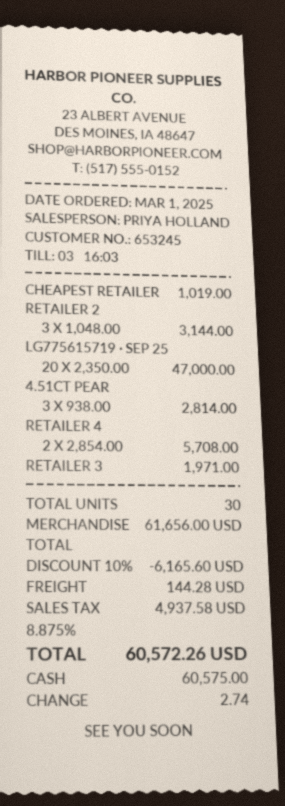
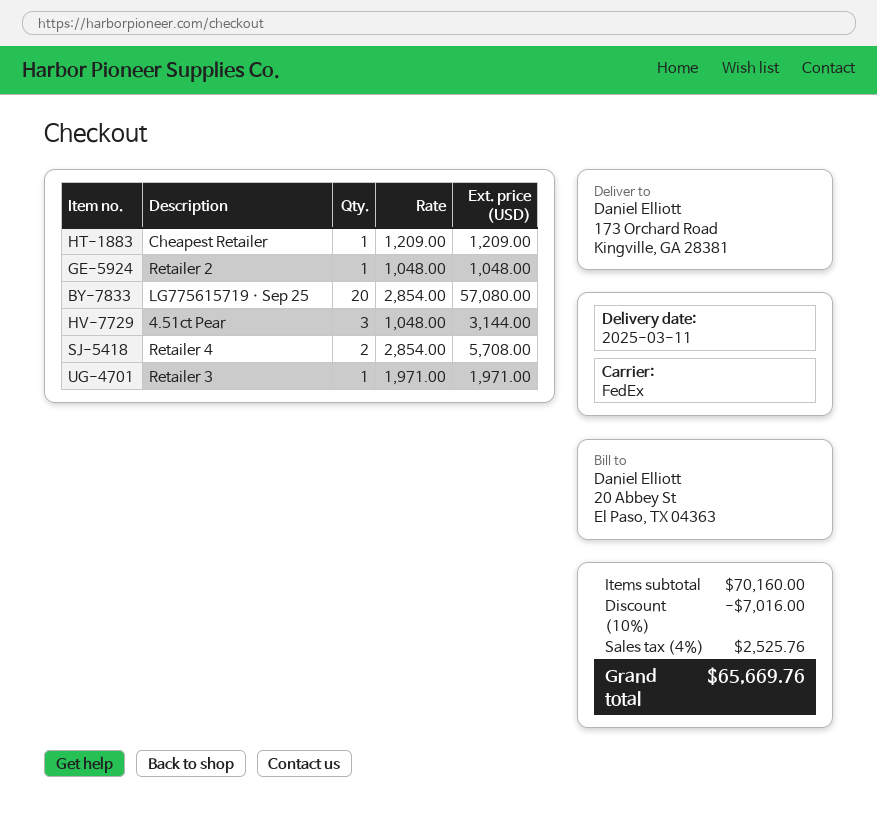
CHEAPEST RETAILER: 1 x 1019.00 = 1019.00 -> 1 x 1209.00 = 1209.00
RETAILER 2: 3 x 1048.00 = 3144.00 -> 1 x 1048.00 = 1048.00
LG775615719 · SEP 25: 20 x 2350.00 = 47000.00 -> 20 x 2854.00 = 57080.00
4.51CT PEAR: 3 x 938.00 = 2814.00 -> 3 x 1048.00 = 3144.00
subtotal: 61656.00 -> 70160.00
discount: 10% = 6165.60 -> 10% = 7016.00
shipping: 144.28 -> none
tax: 8.875% = 4937.58 -> 4% = 2525.76
total: 60572.26 -> 65669.76

